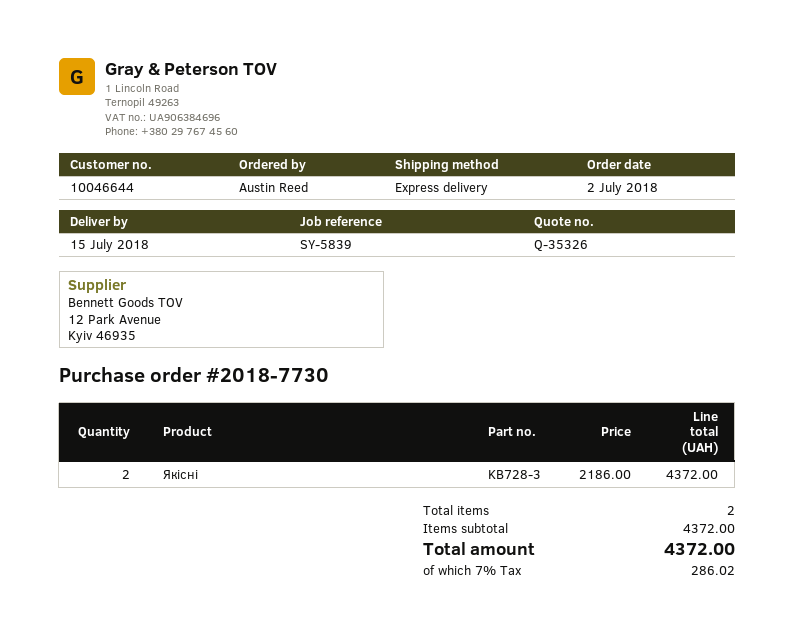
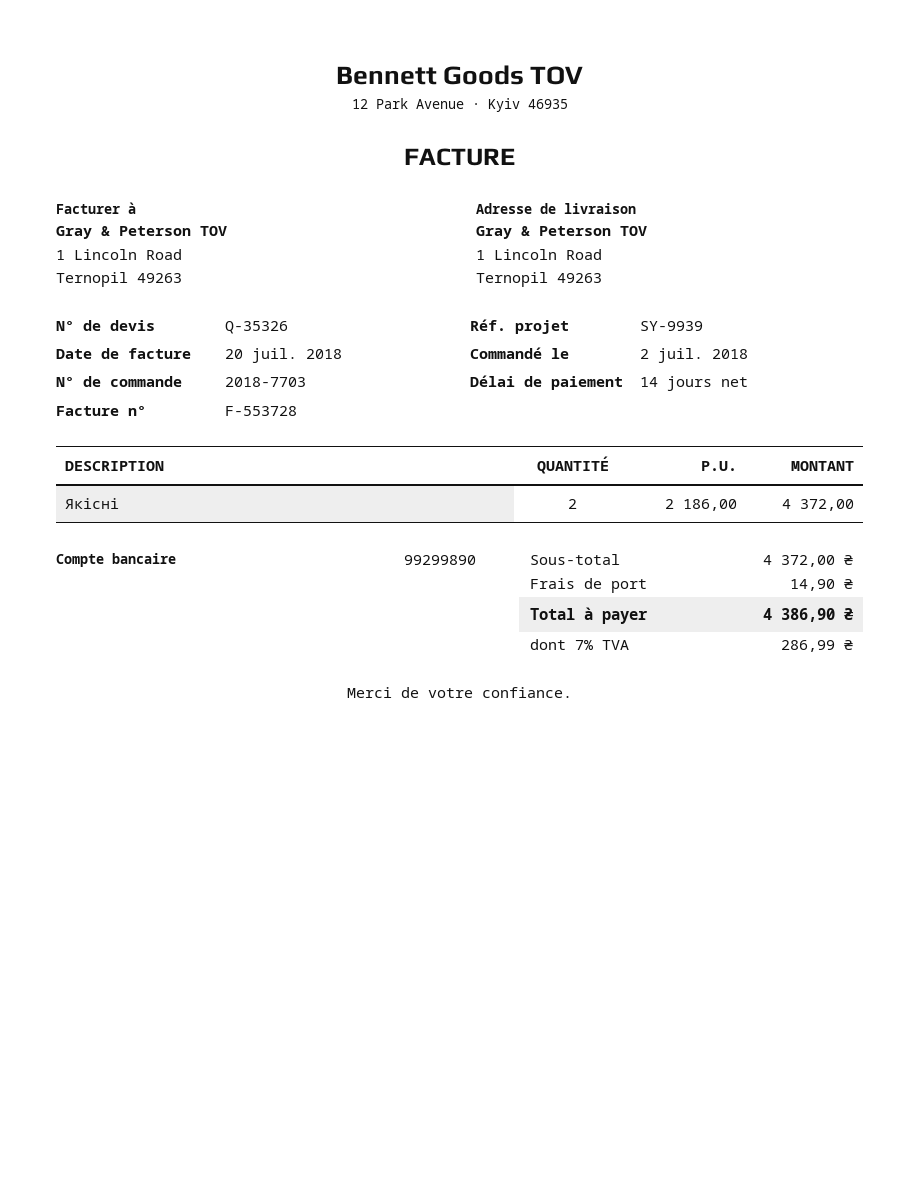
order number: 2018-7730 -> 2018-7703
reference: SY-5839 -> SY-9939
shipping: none -> 14.90
tax: 7% = 286.02 -> 7% = 286.99
total: 4372.00 -> 4386.90

